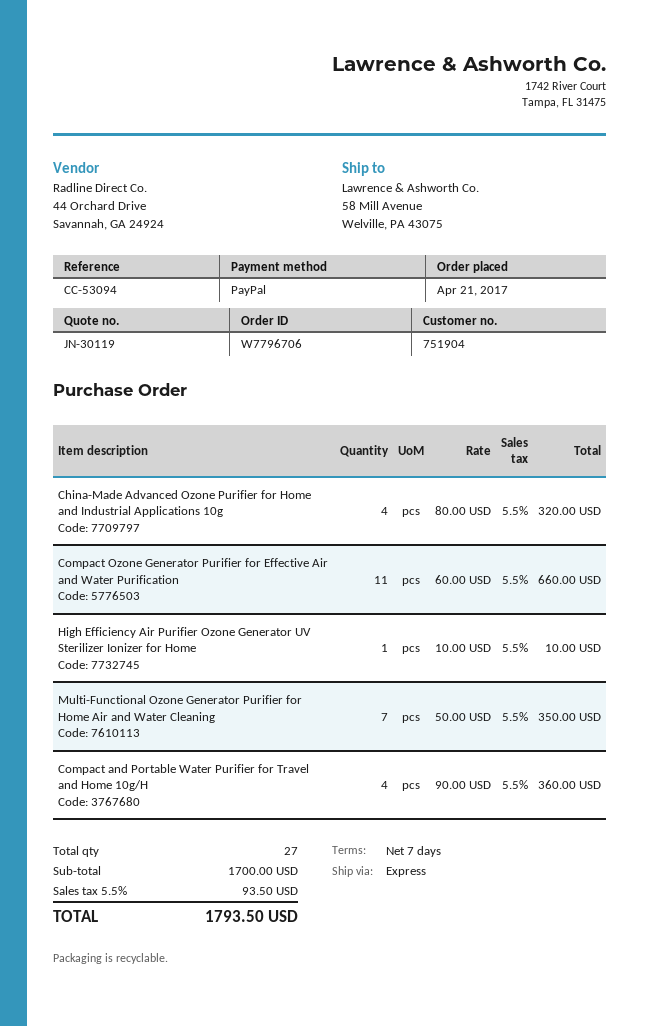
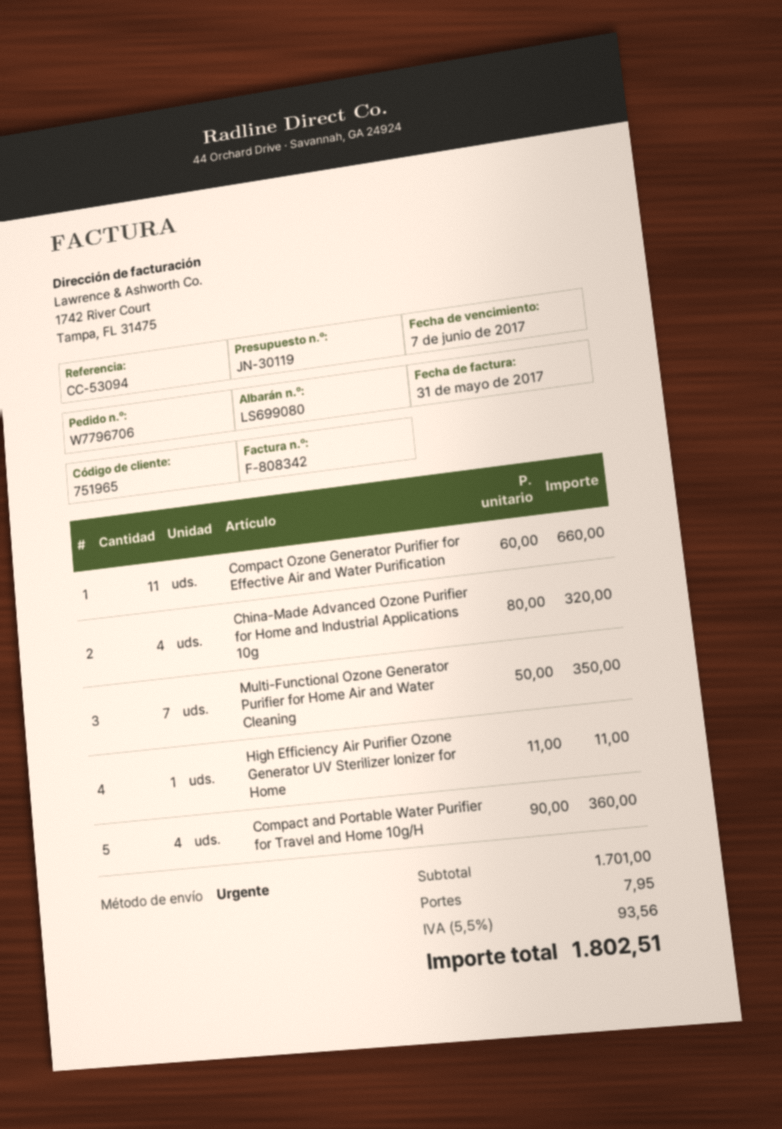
customer number: 751904 -> 751965
High Efficiency Air Purifier Ozone Generator UV Sterilizer Ionizer for Home: 1 x 10.00 = 10.00 -> 1 x 11.00 = 11.00
subtotal: 1700.00 -> 1701.00
shipping: none -> 7.95
tax: 5.5% = 93.50 -> 5.5% = 93.56
total: 1793.50 -> 1802.51

